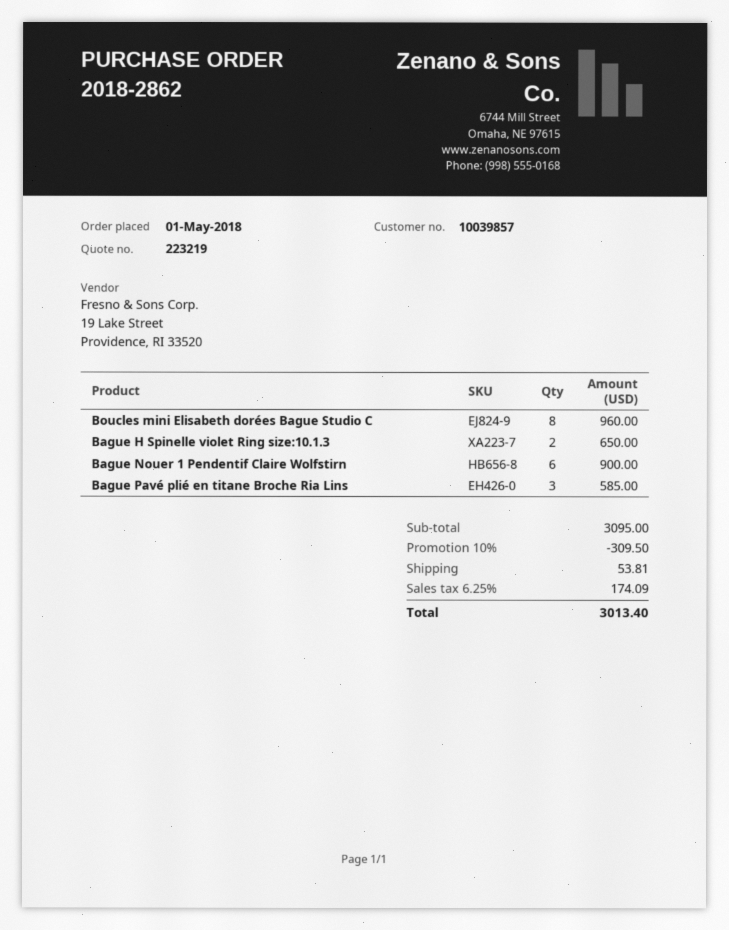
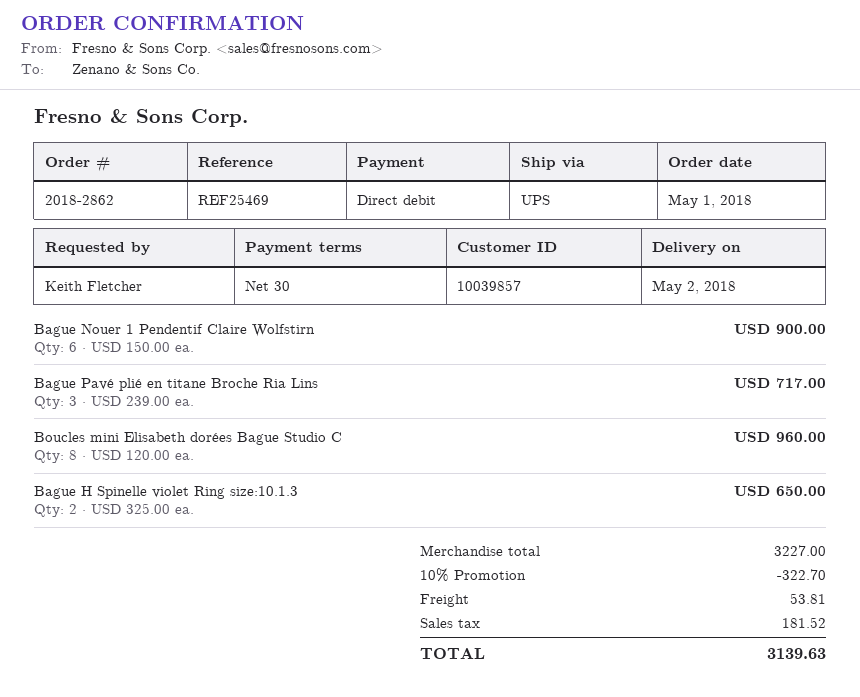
Bague Pavé plié en titane Broche Ria Lins: 3 for 585.00 -> 3 for 717.00
subtotal: 3095.00 -> 3227.00
discount: 10% = 309.50 -> 10% = 322.70
tax: 174.09 -> 181.52
total: 3013.40 -> 3139.63

